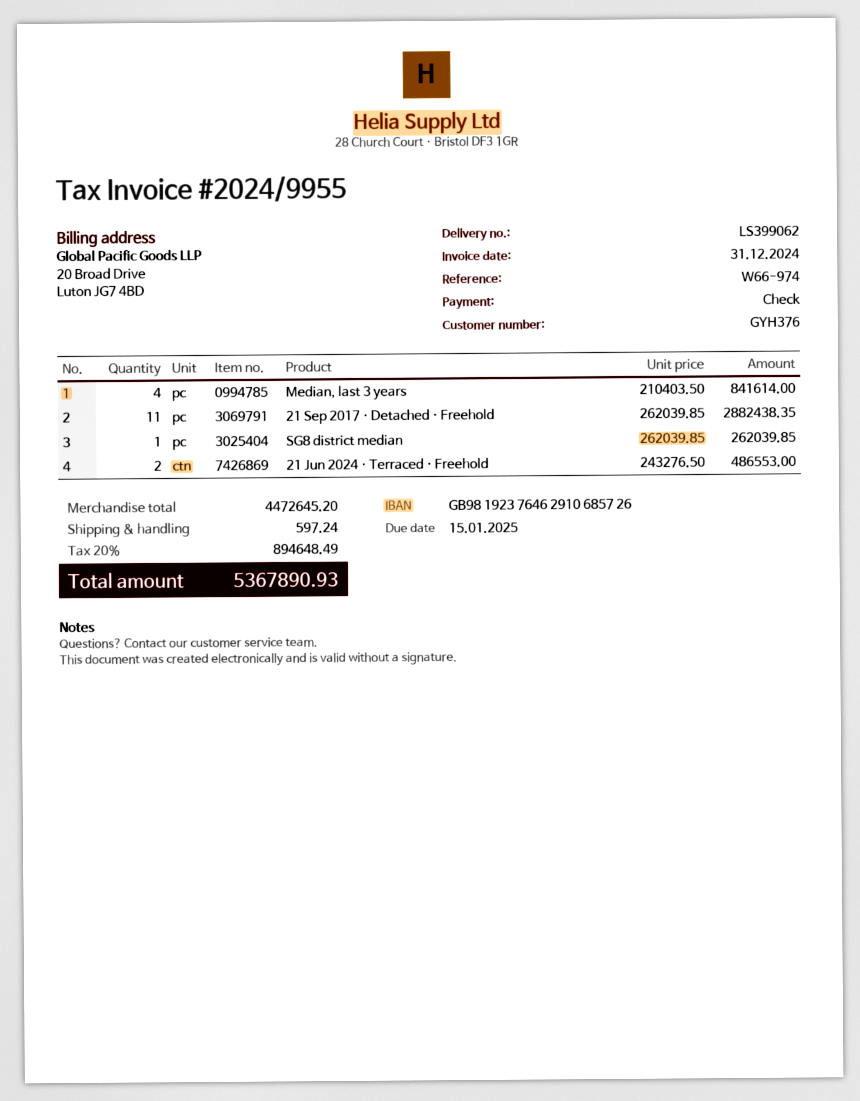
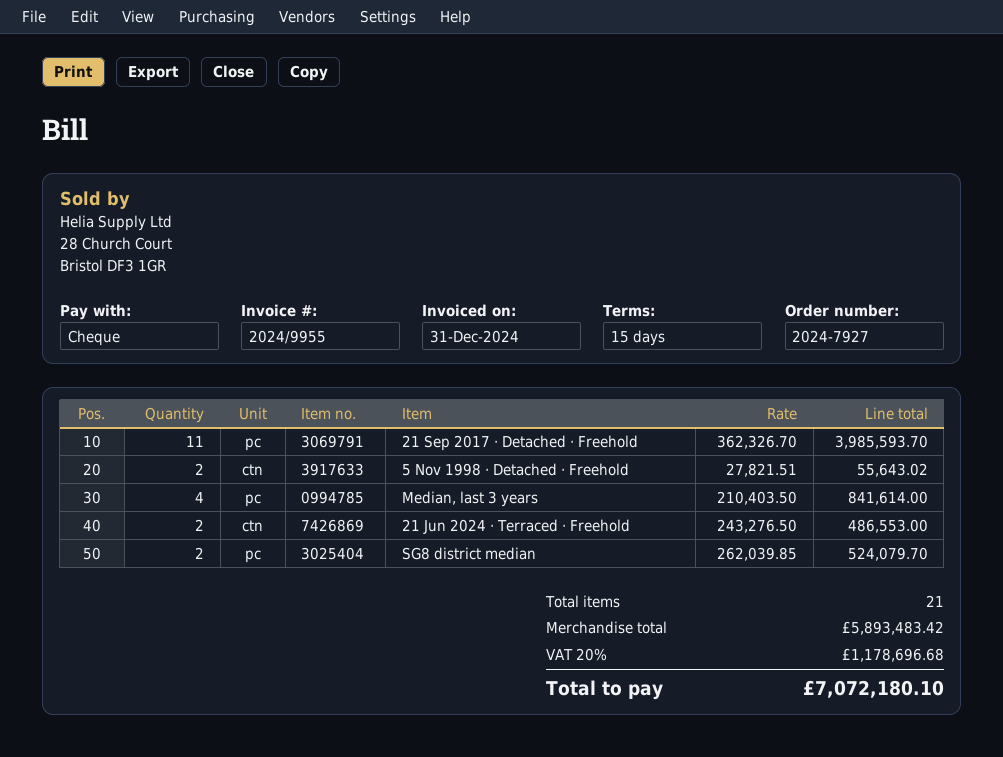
21 Sep 2017 · Detached · Freehold: 11 x 262039.85 = 2882438.35 -> 11 x 362326.70 = 3985593.70
SG8 district median: 1 x 262039.85 = 262039.85 -> 2 x 262039.85 = 524079.70
5 Nov 1998 · Detached · Freehold: none -> 2 x 27821.51 = 55643.02
subtotal: 4472645.20 -> 5893483.42
shipping: 597.24 -> none
tax: 20% = 894648.49 -> 20% = 1178696.68
total: 5367890.93 -> 7072180.10

